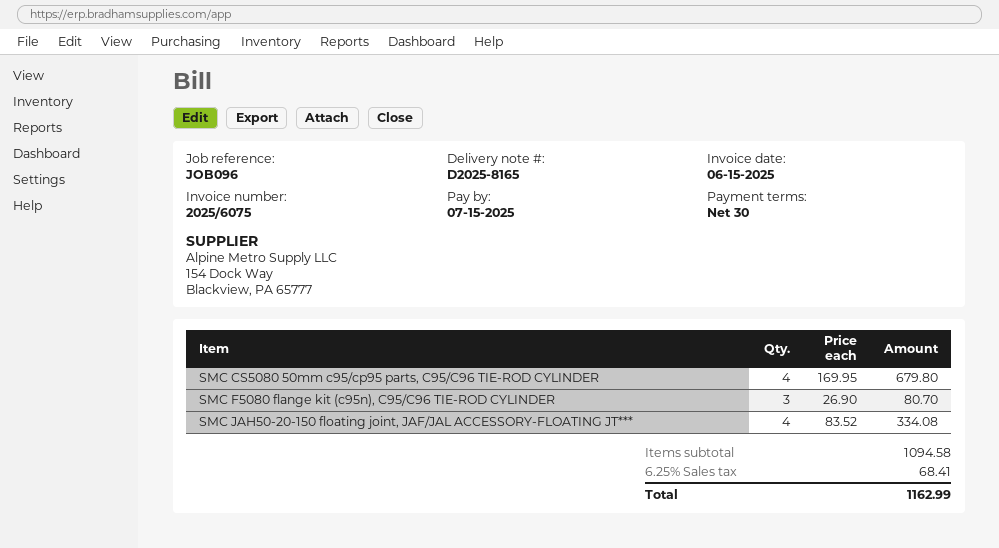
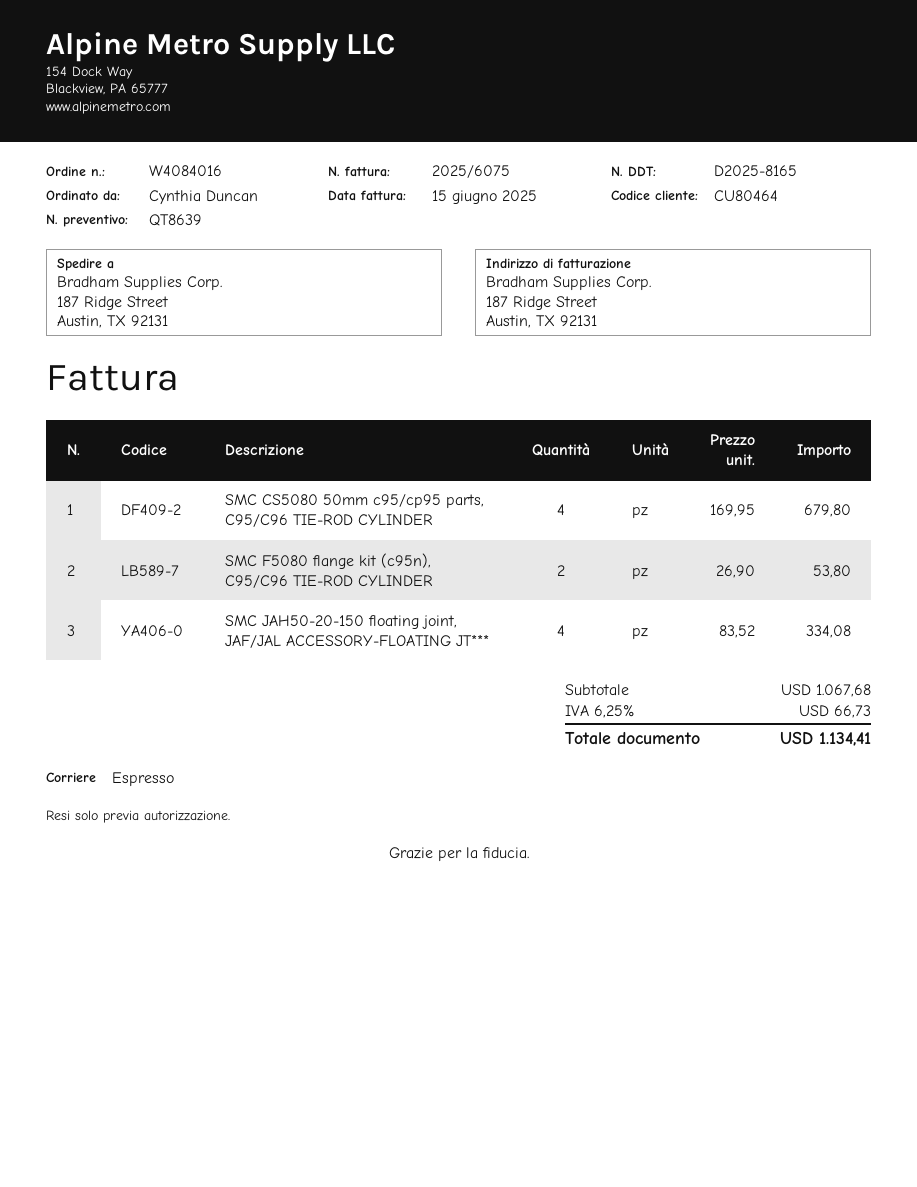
SMC F5080 flange kit (c95n), C95/C96 TIE-ROD CYLINDER: 3 x 26.90 = 80.70 -> 2 x 26.90 = 53.80
subtotal: 1094.58 -> 1067.68
tax: 6.25% = 68.41 -> 6.25% = 66.73
total: 1162.99 -> 1134.41

